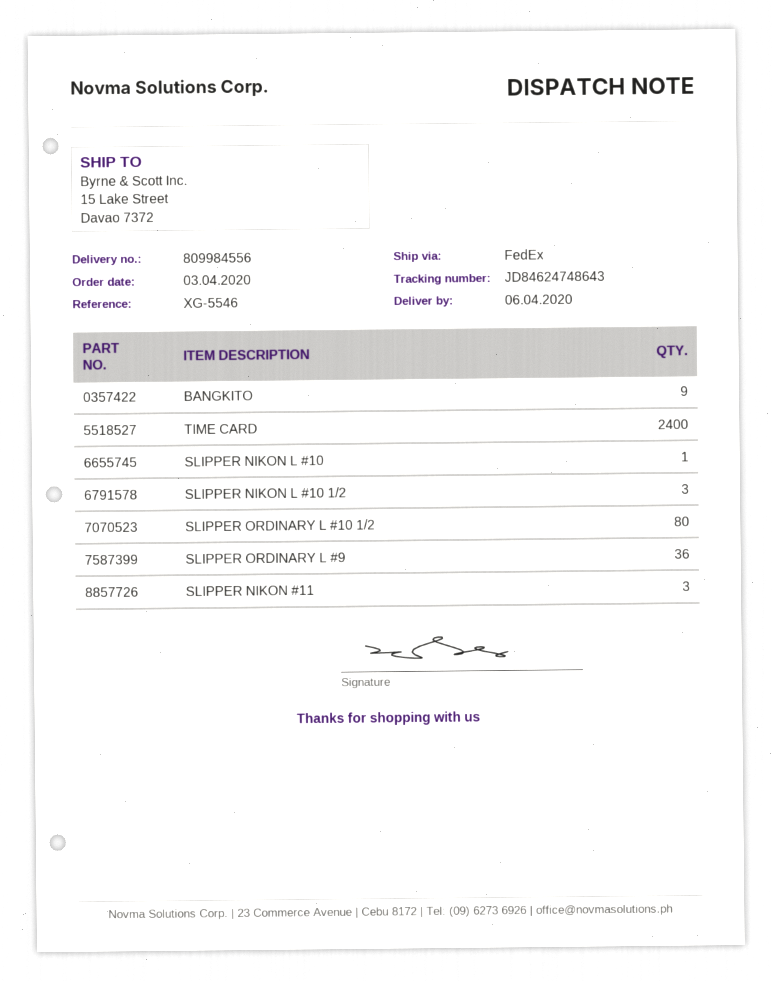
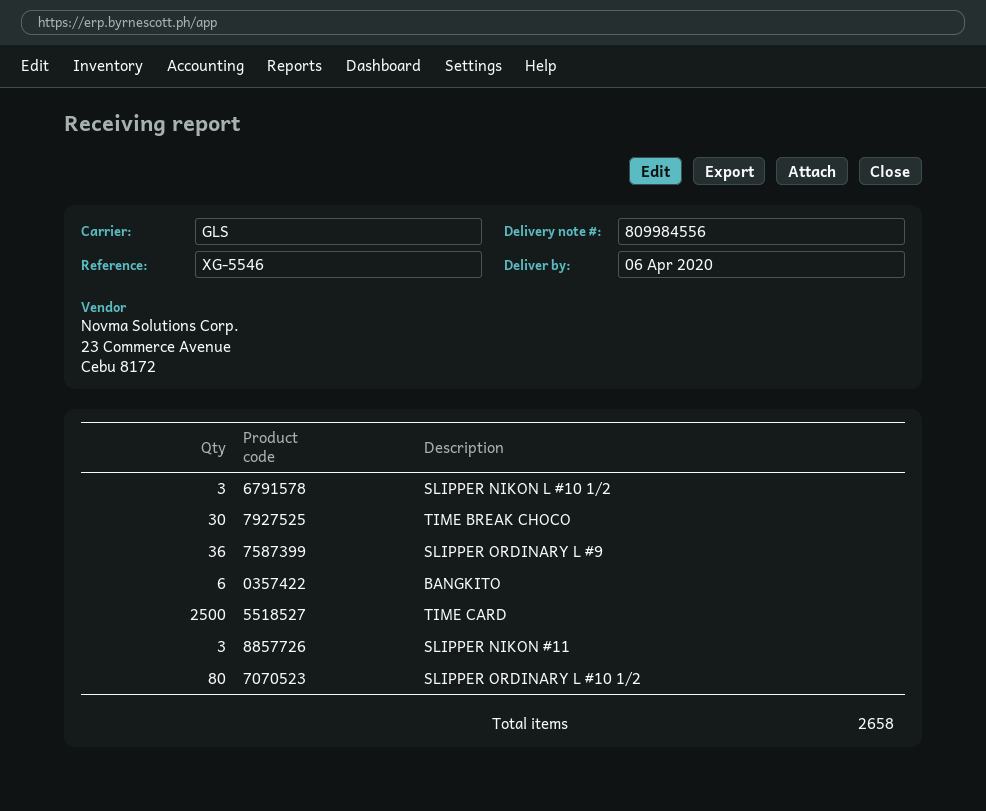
shipping method: FedEx -> GLS
BANGKITO: 9 -> 6
TIME CARD: 2400 -> 2500
SLIPPER NIKON L #10: 1 -> none
TIME BREAK CHOCO: none -> 30

